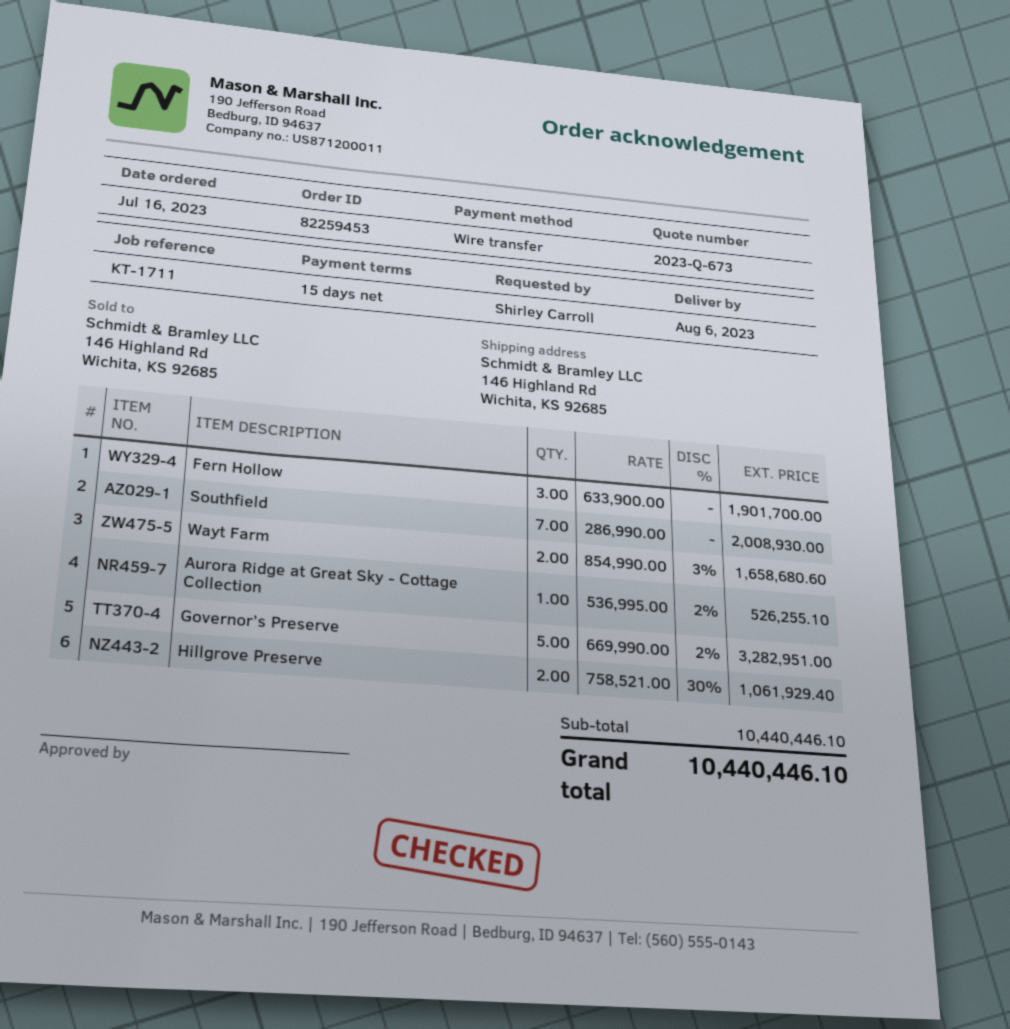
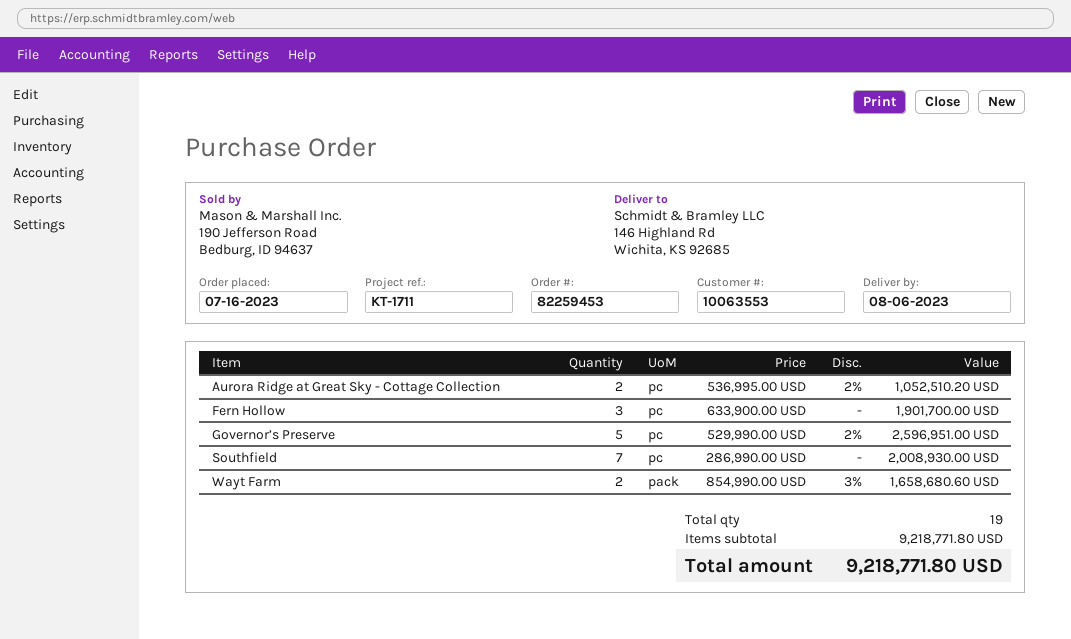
Aurora Ridge at Great Sky - Cottage Collection: 1 x 536995.00 - 2% = 526255.10 -> 2 x 536995.00 - 2% = 1052510.20
Governor’s Preserve: 5 x 669990.00 - 2% = 3282951.00 -> 5 x 529990.00 - 2% = 2596951.00
Hillgrove Preserve: 2 x 758521.00 - 30% = 1061929.40 -> none
subtotal: 10440446.10 -> 9218771.80
total: 10440446.10 -> 9218771.80

